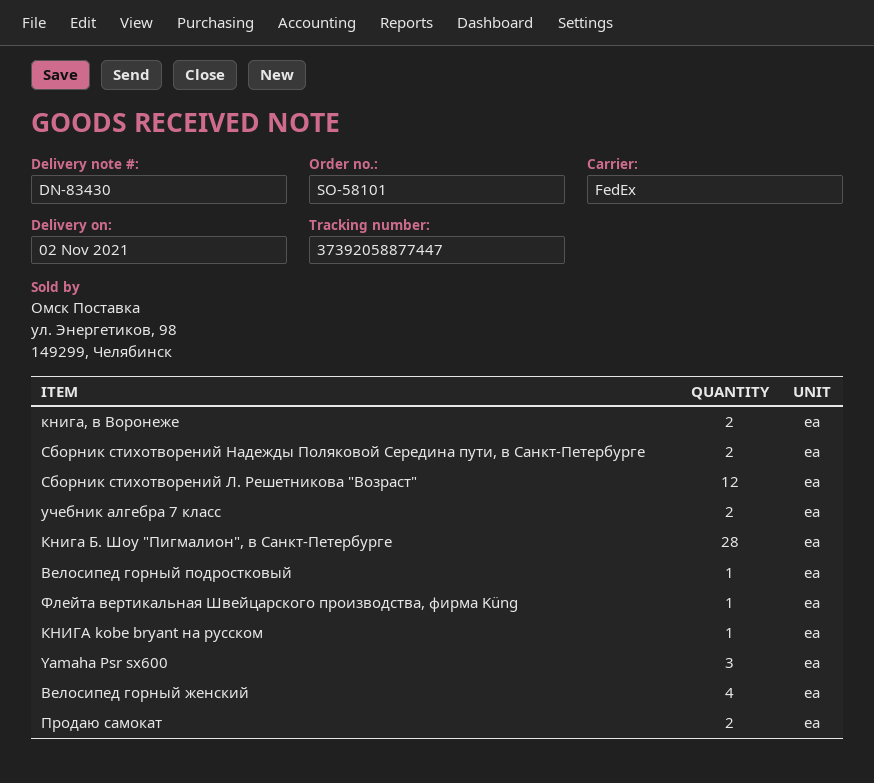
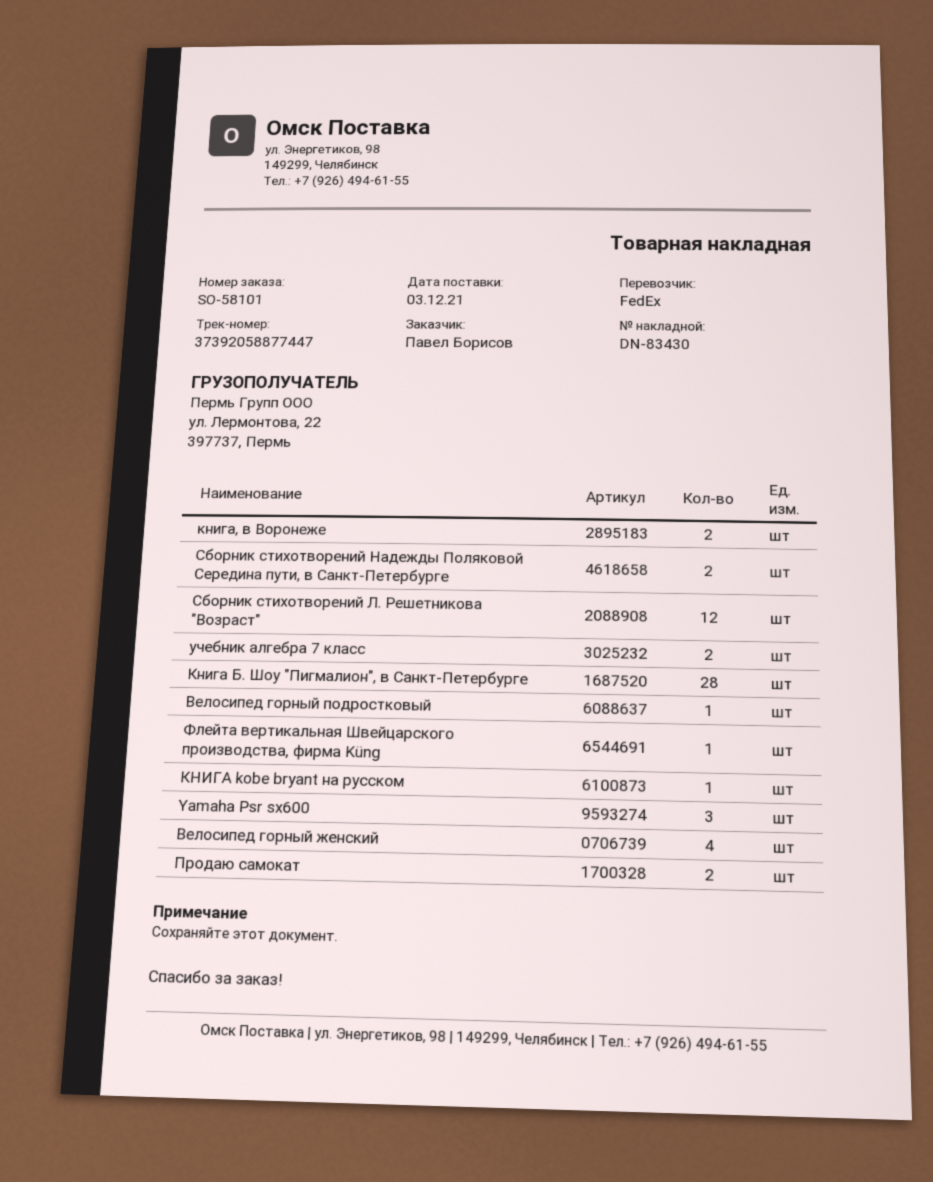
delivery date: 2021-11-02 -> 2021-12-03

